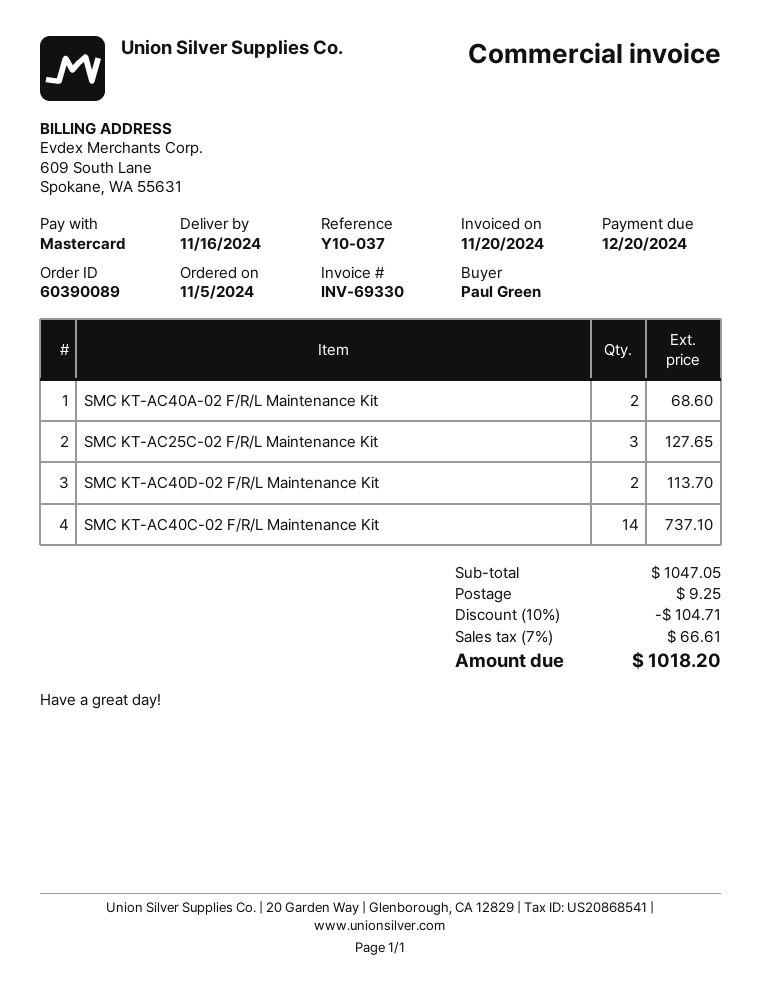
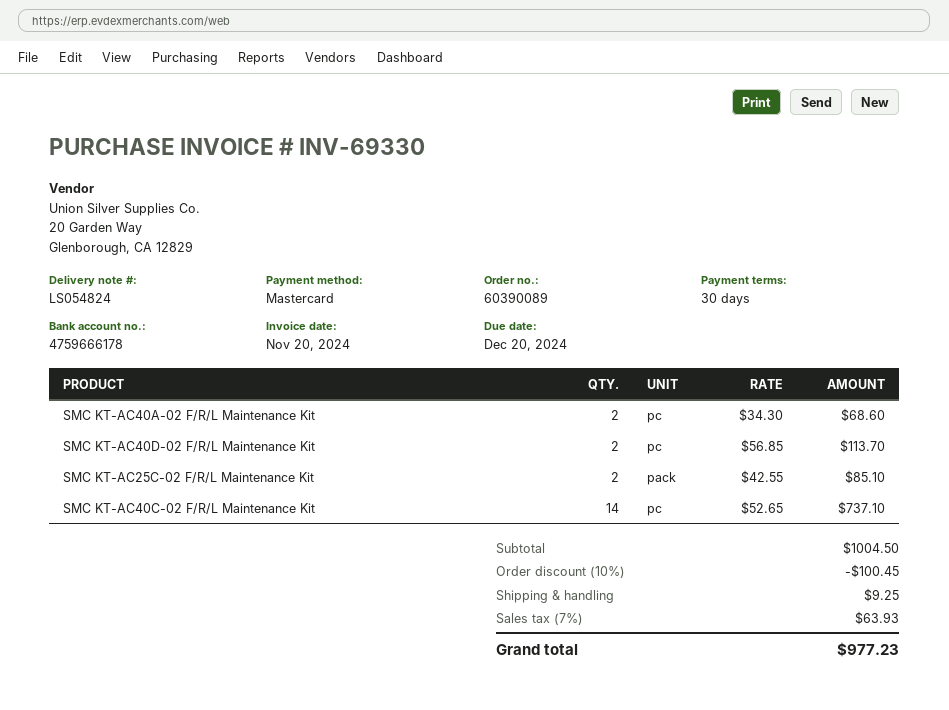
SMC KT-AC25C-02 F/R/L Maintenance Kit: 3 for 127.65 -> 2 for 85.10
subtotal: 1047.05 -> 1004.50
discount: 10% = 104.71 -> 10% = 100.45
tax: 7% = 66.61 -> 7% = 63.93
total: 1018.20 -> 977.23

